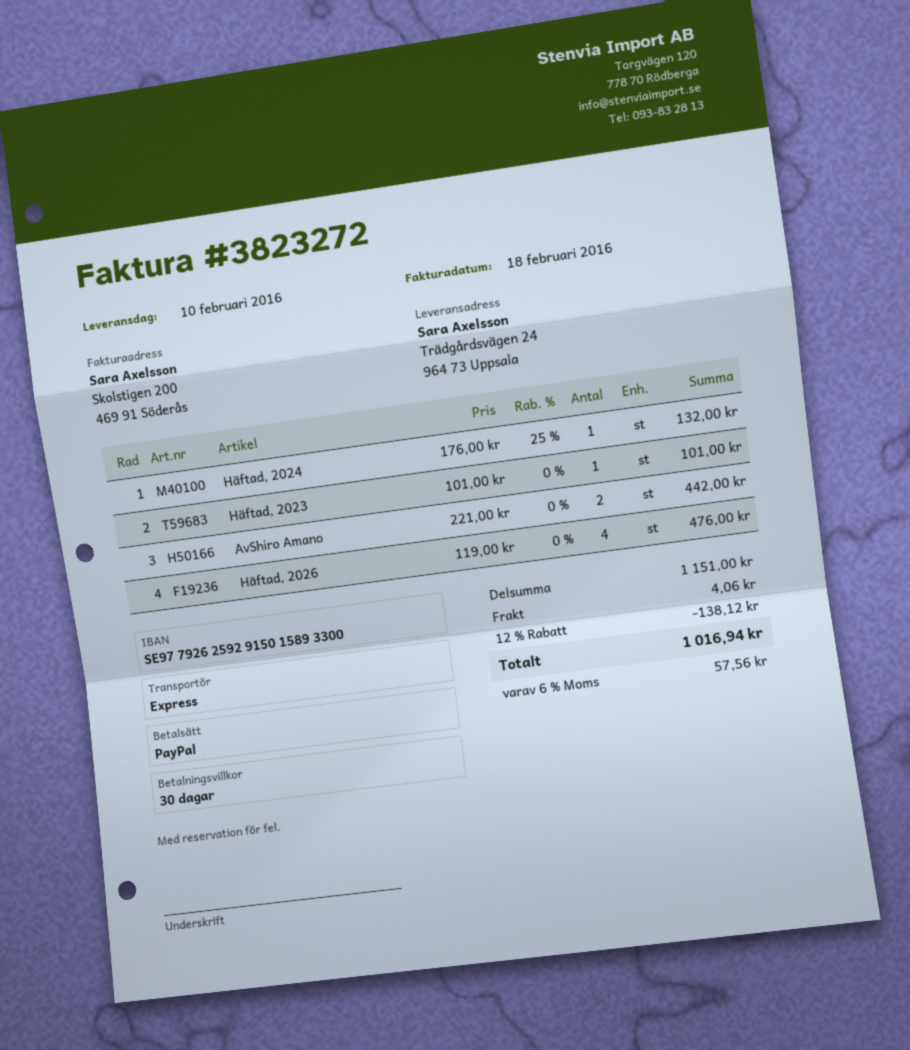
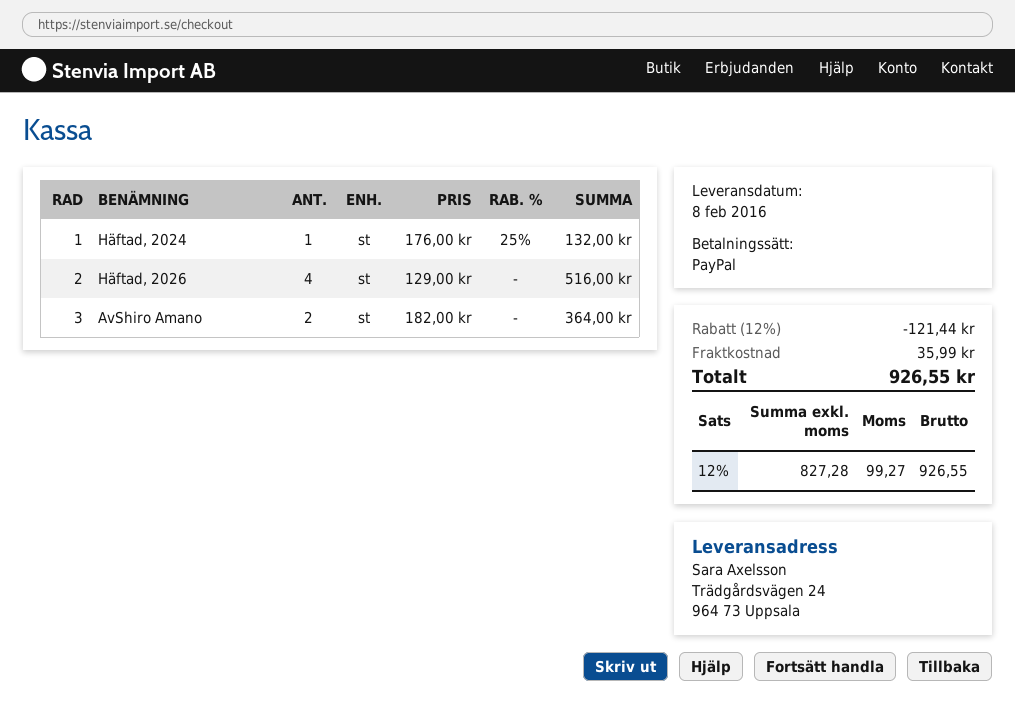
delivery date: 2016-02-10 -> 2016-02-08
Häftad, 2023: 1 x 101.00 = 101.00 -> none
AvShiro Amano: 2 x 221.00 = 442.00 -> 2 x 182.00 = 364.00
Häftad, 2026: 4 x 119.00 = 476.00 -> 4 x 129.00 = 516.00
discount: 12% = 138.12 -> 12% = 121.44
shipping: 4.06 -> 35.99
tax: 6% = 57.56 -> 12% = 99.27
total: 1016.94 -> 926.55

